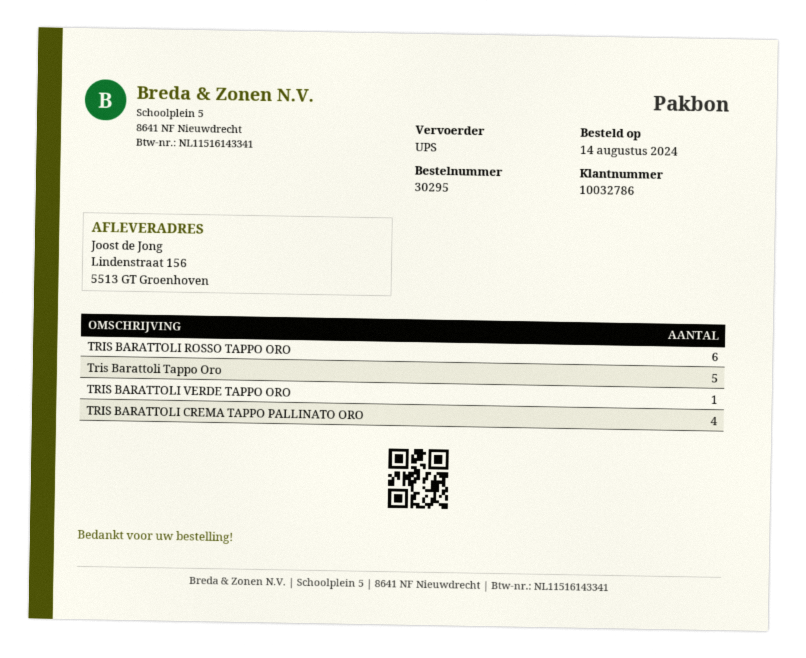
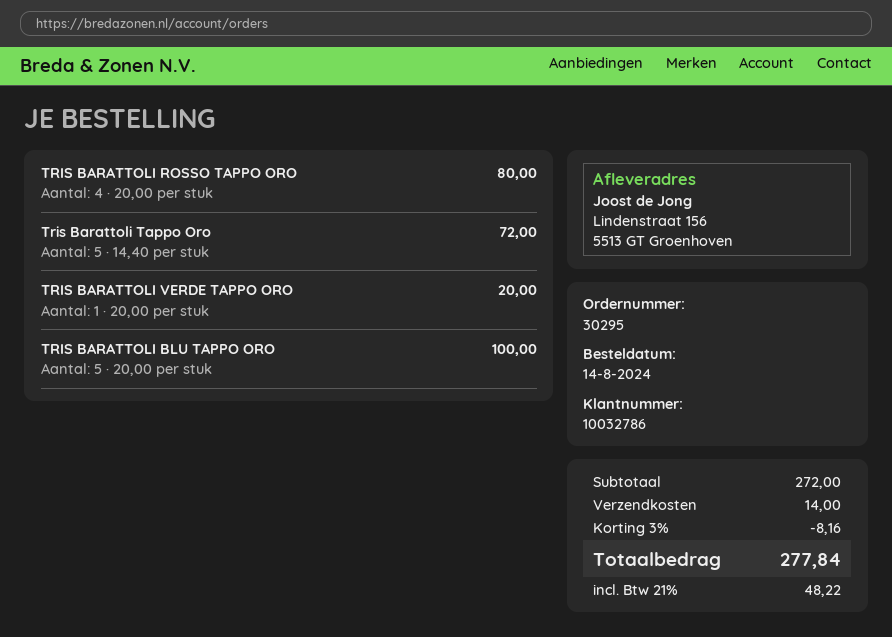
TRIS BARATTOLI ROSSO TAPPO ORO: 6 -> 4
TRIS BARATTOLI CREMA TAPPO PALLINATO ORO: 4 -> none
TRIS BARATTOLI BLU TAPPO ORO: none -> 5

